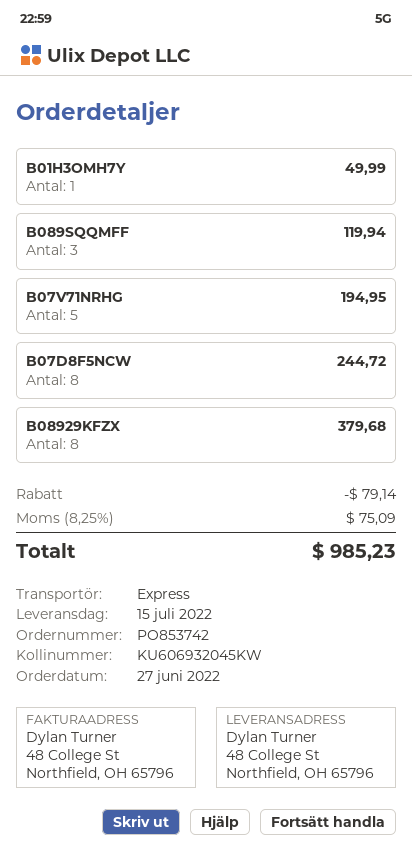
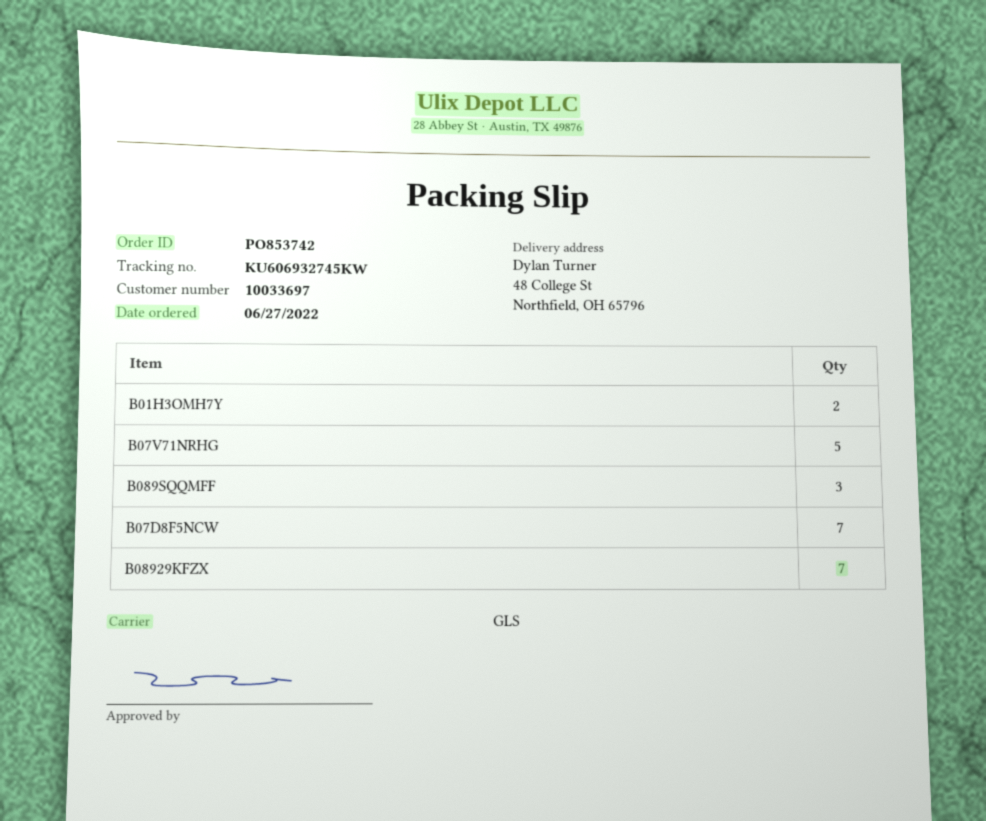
shipping method: express -> GLS
tracking number: KU606932045KW -> KU606932745KW
B01H3OMH7Y: 1 -> 2
B07D8F5NCW: 8 -> 7
B08929KFZX: 8 -> 7

